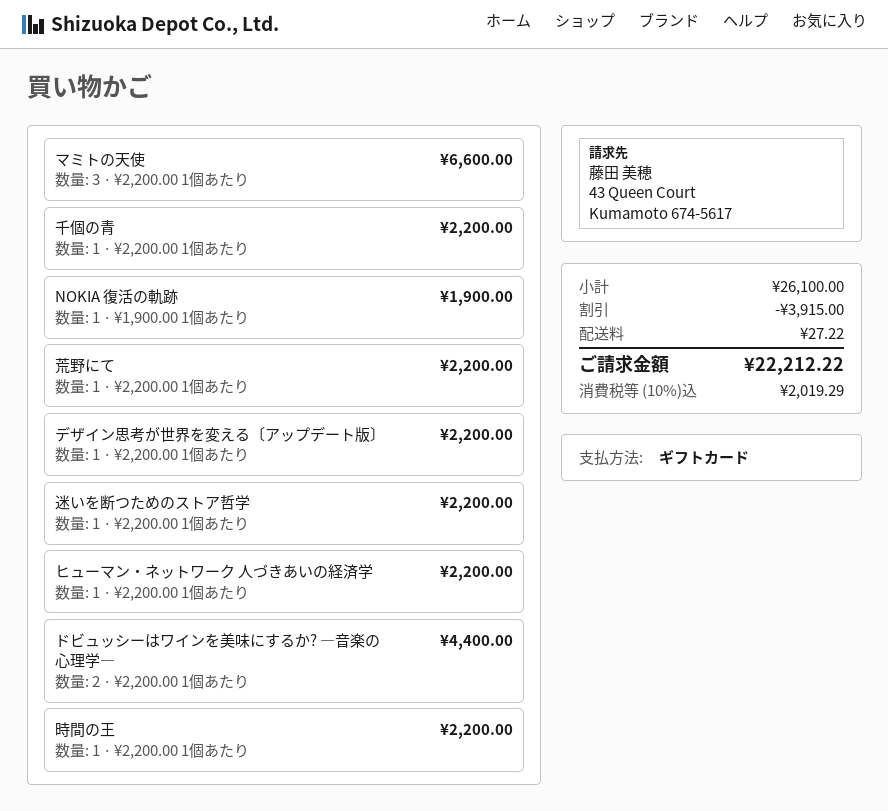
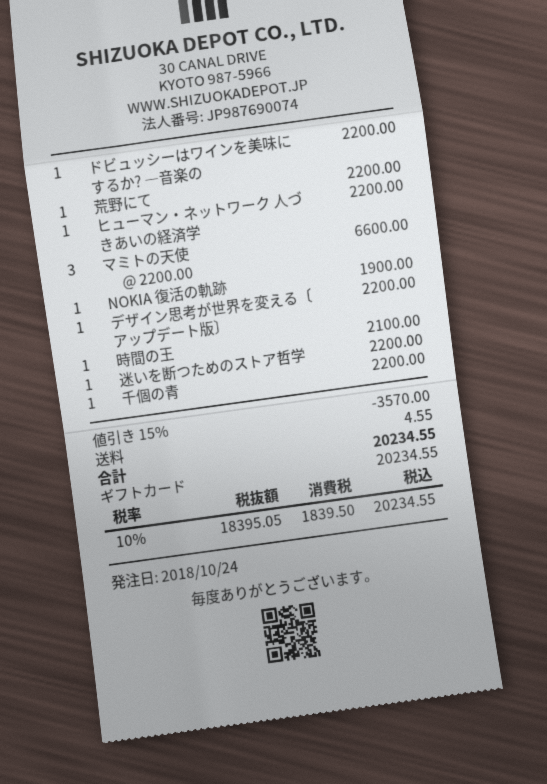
ドビュッシーはワインを美味にするか? ―音楽の心理学―: 2 x 2200.00 = 4400.00 -> 1 x 2200.00 = 2200.00
時間の王: 1 x 2200.00 = 2200.00 -> 1 x 2100.00 = 2100.00
discount: 3915.00 -> 3570.00
shipping: 27.22 -> 4.55
tax: 10% = 2019.29 -> 10% = 1839.50
total: 22212.22 -> 20234.55

